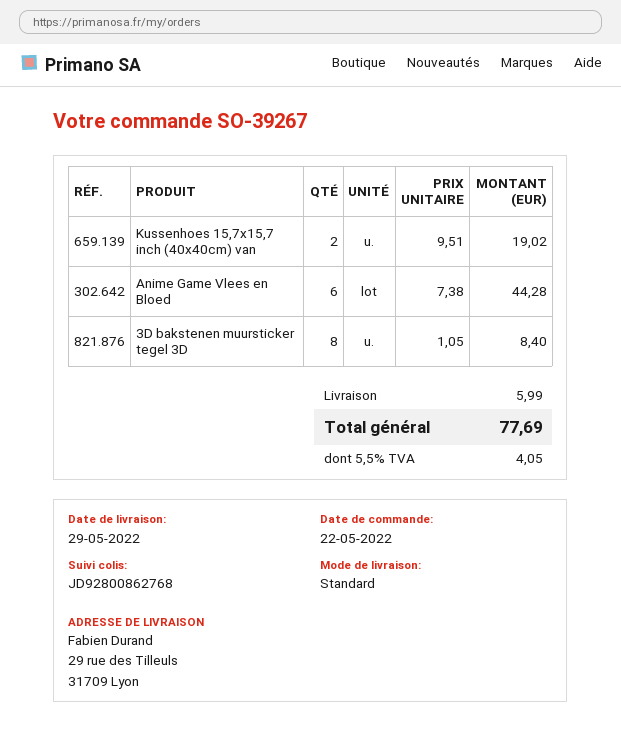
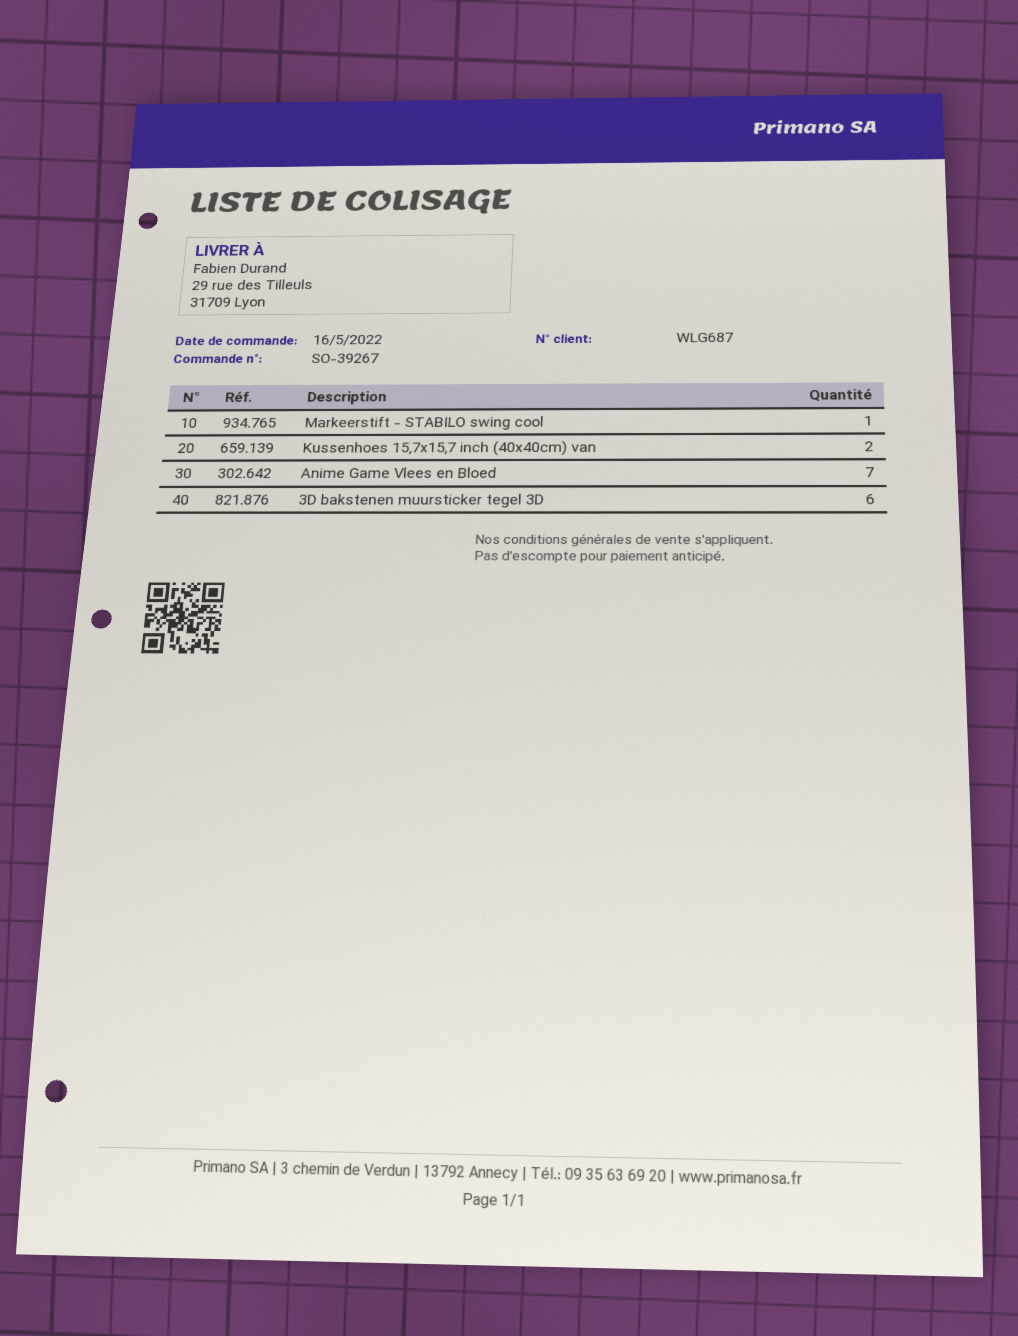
order date: 2022-05-22 -> 2022-05-16
Anime Game Vlees en Bloed: 6 -> 7
3D bakstenen muursticker tegel 3D: 8 -> 6
Markeerstift - STABILO swing cool: none -> 1

